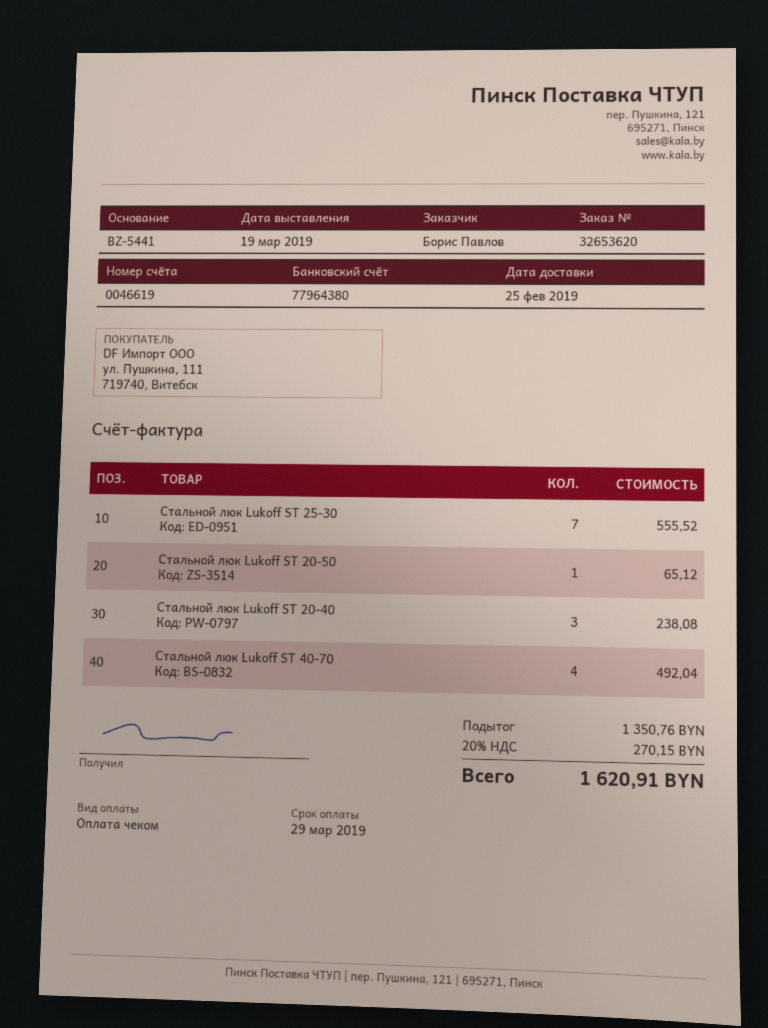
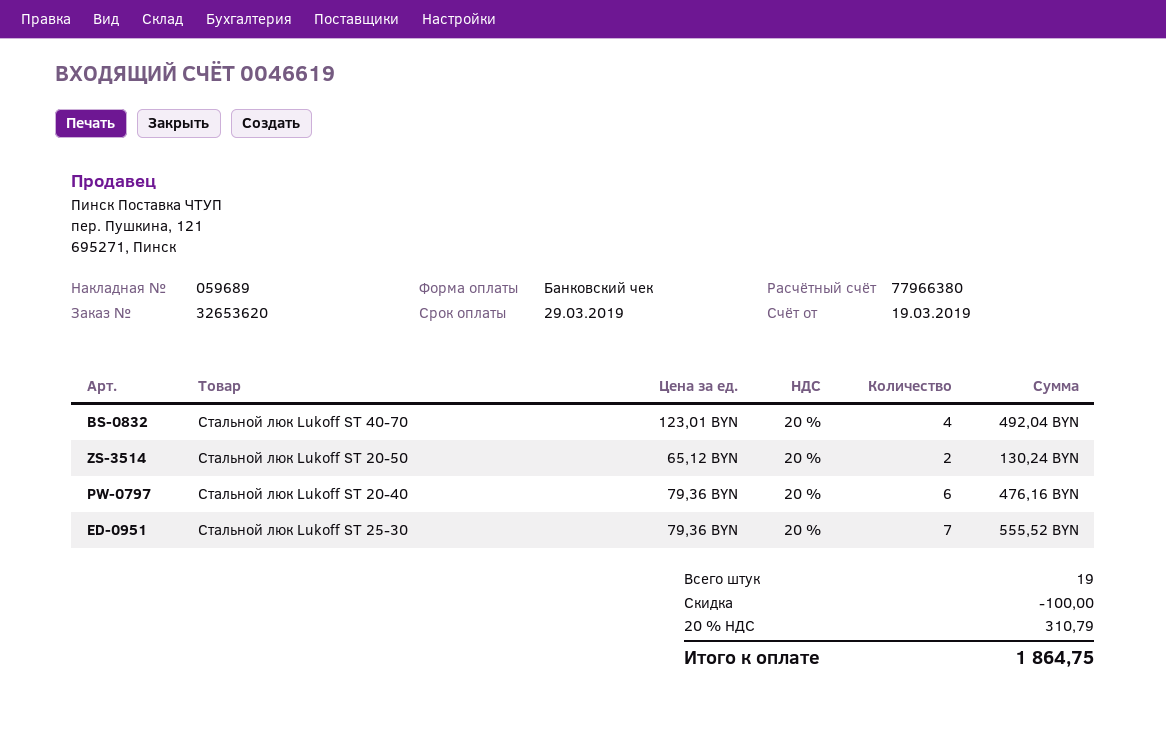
bank account: 77964380 -> 77966380
Стальной люк Lukoff ST 20-50: 1 for 65.12 -> 2 for 130.24
Стальной люк Lukoff ST 20-40: 3 for 238.08 -> 6 for 476.16
discount: none -> 100.00
tax: 20% = 270.15 -> 20% = 310.79
total: 1620.91 -> 1864.75

